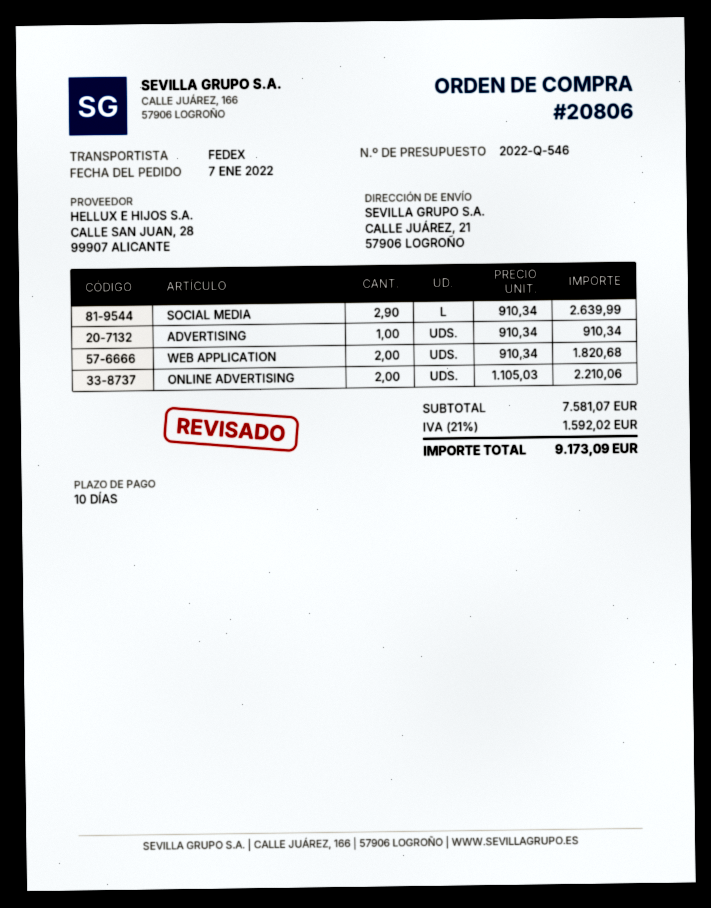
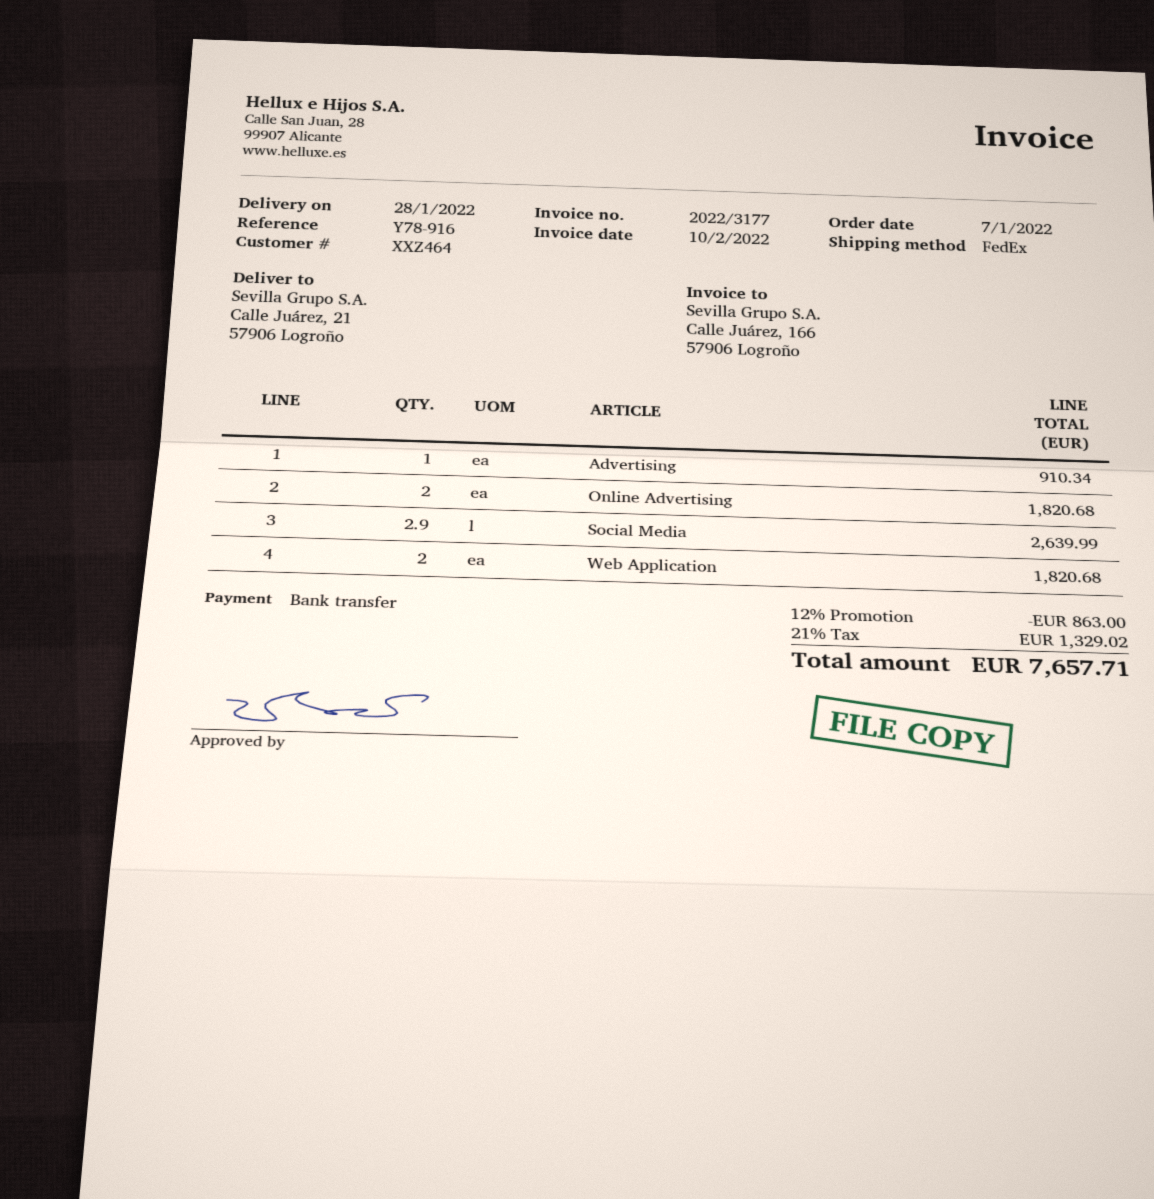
ONLINE ADVERTISING: 2 for 2210.06 -> 2 for 1820.68
discount: none -> 12% = 863.00
tax: 21% = 1592.02 -> 21% = 1329.02
total: 9173.09 -> 7657.71

